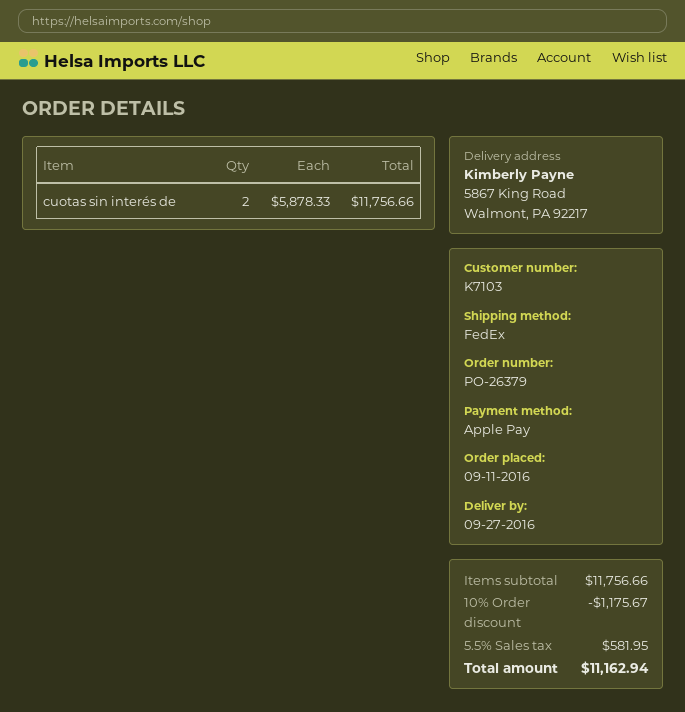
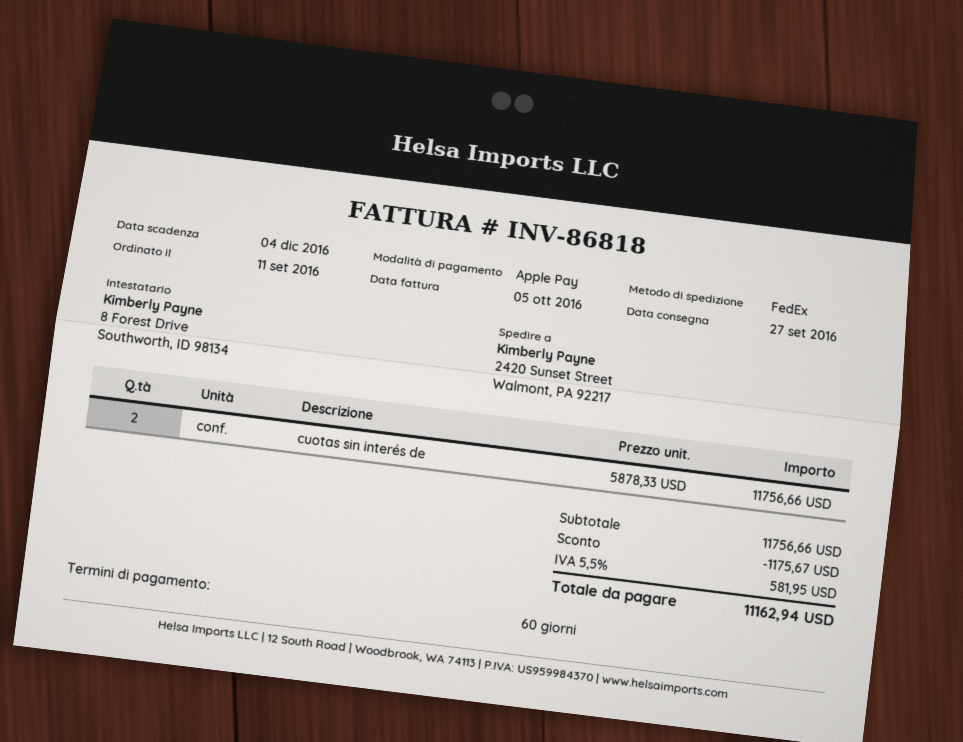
ship to: 5867 King Road, Walmont, PA 92217 -> 2420 Sunset Street, Walmont, PA 92217

